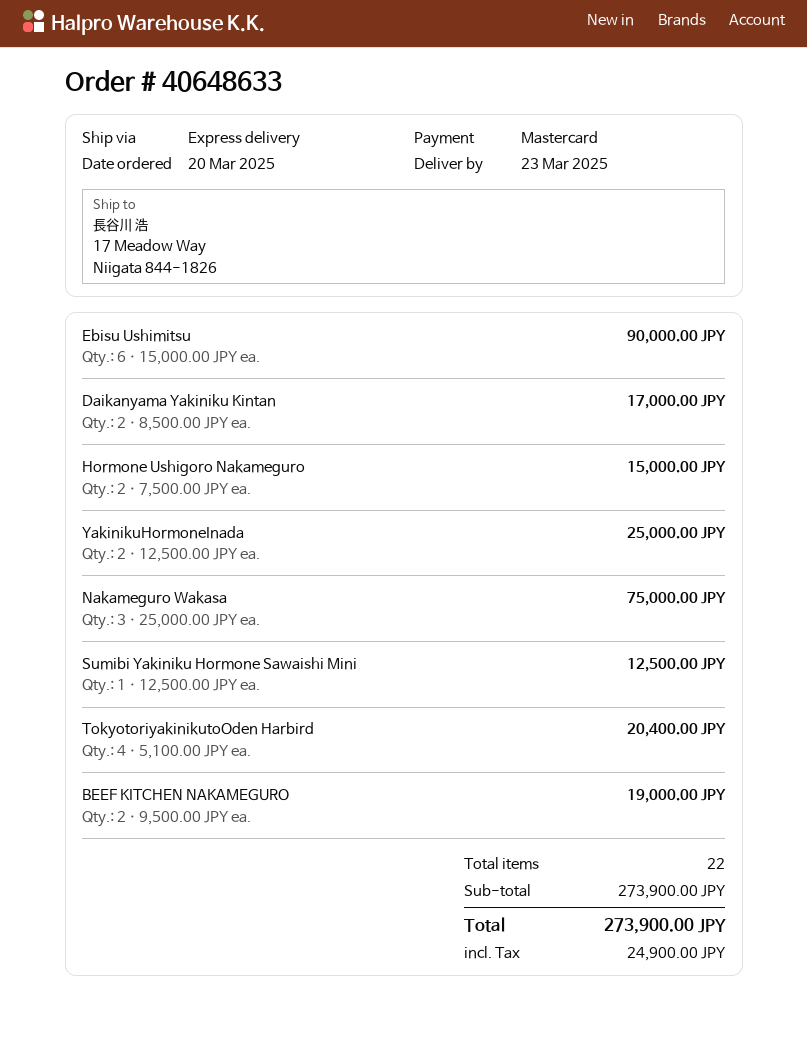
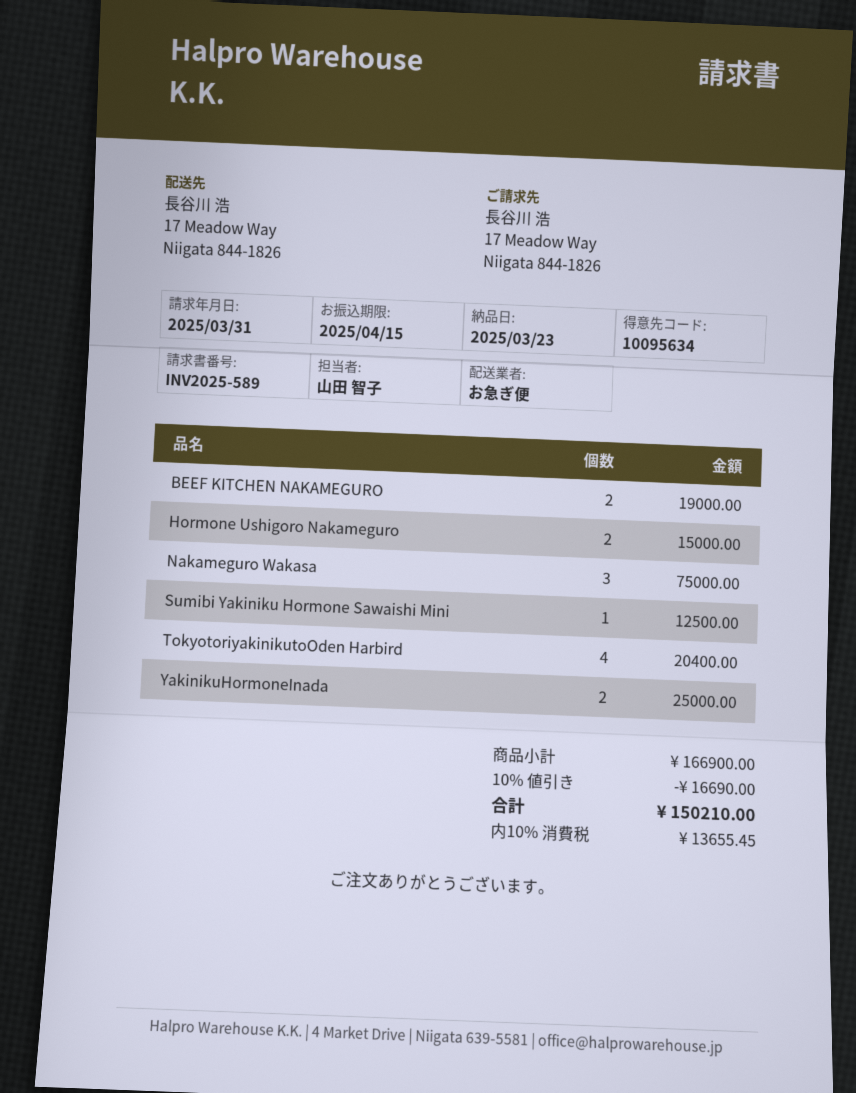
Ebisu Ushimitsu: 6 for 90000.00 -> none
Daikanyama Yakiniku Kintan: 2 for 17000.00 -> none
subtotal: 273900.00 -> 166900.00
discount: none -> 10% = 16690.00
tax: 24900.00 -> 13655.45
total: 273900.00 -> 150210.00

